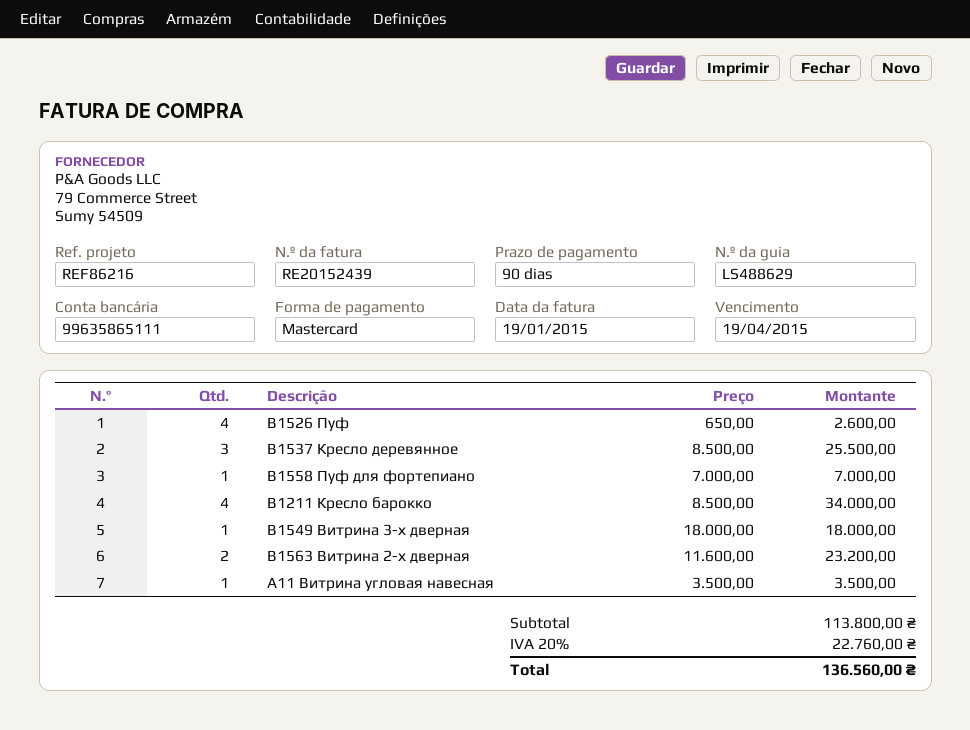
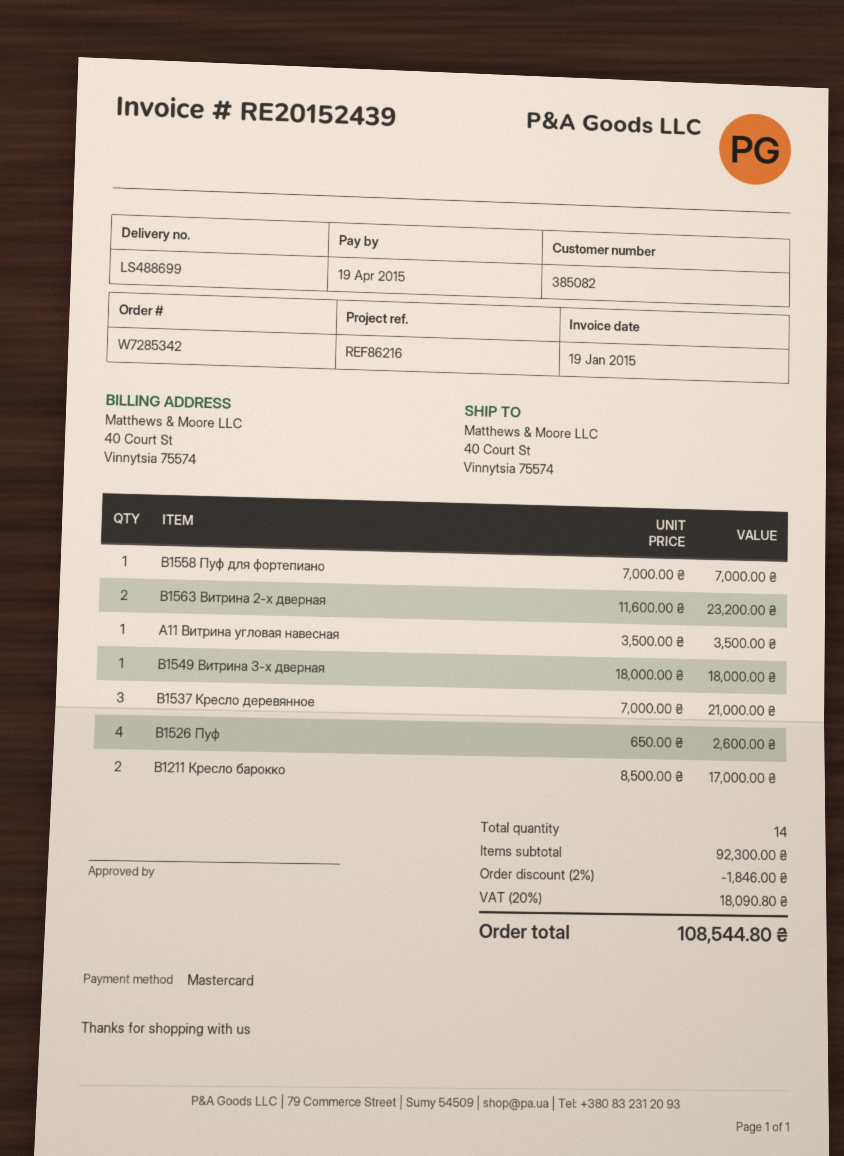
delivery note number: LS488629 -> LS488699
В1537 Кресло деревянное: 3 x 8500.00 = 25500.00 -> 3 x 7000.00 = 21000.00
В1211 Кресло барокко: 4 x 8500.00 = 34000.00 -> 2 x 8500.00 = 17000.00
subtotal: 113800.00 -> 92300.00
discount: none -> 2% = 1846.00
tax: 20% = 22760.00 -> 20% = 18090.80
total: 136560.00 -> 108544.80

